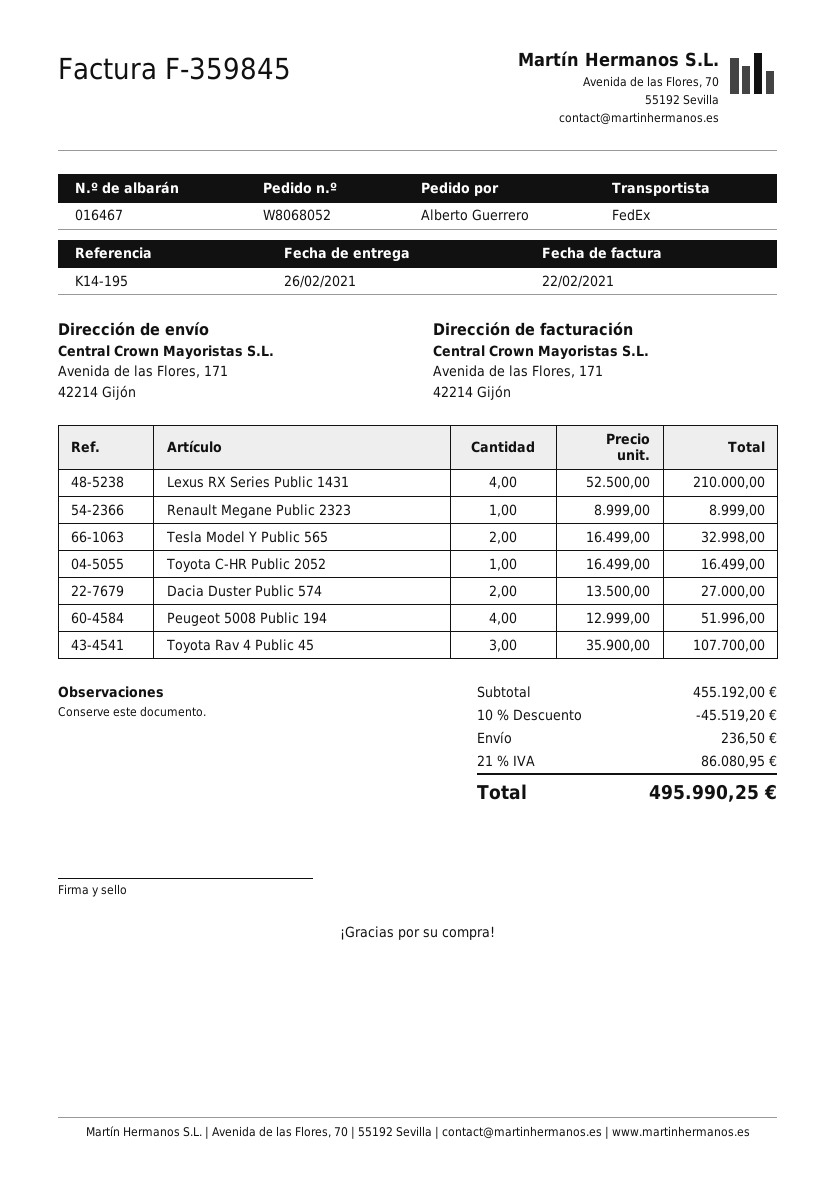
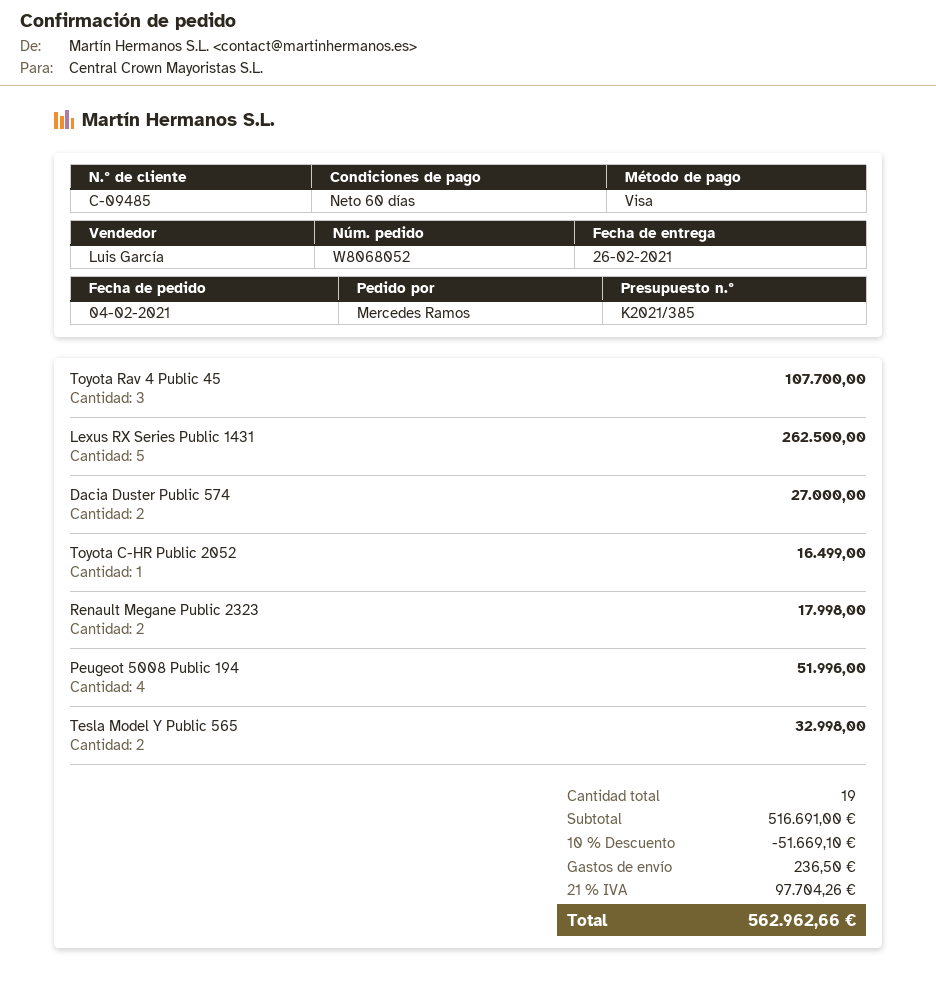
ordered by: Alberto Guerrero -> Mercedes Ramos
Lexus RX Series Public 1431: 4 for 210000.00 -> 5 for 262500.00
Renault Megane Public 2323: 1 for 8999.00 -> 2 for 17998.00
subtotal: 455192.00 -> 516691.00
discount: 10% = 45519.20 -> 10% = 51669.10
tax: 21% = 86080.95 -> 21% = 97704.26
total: 495990.25 -> 562962.66

